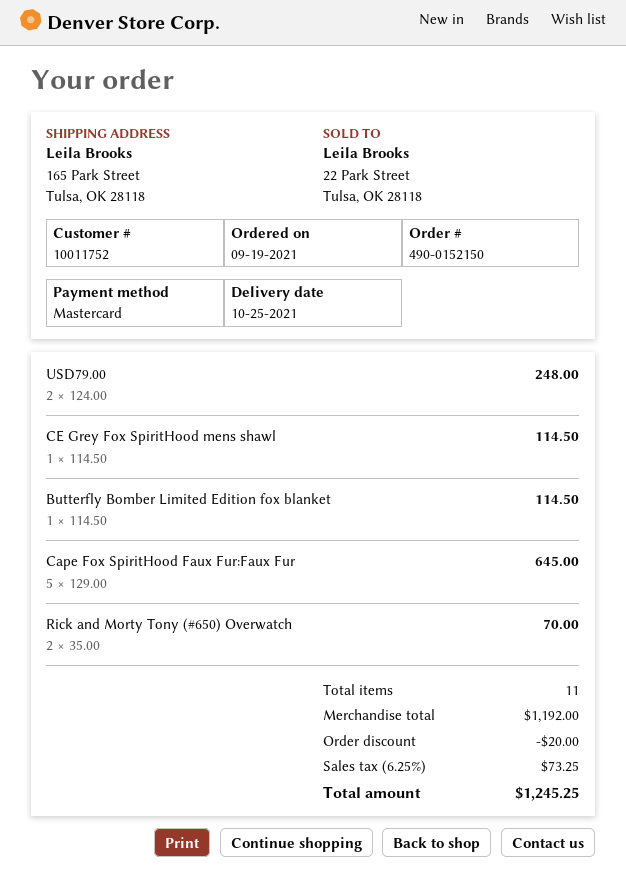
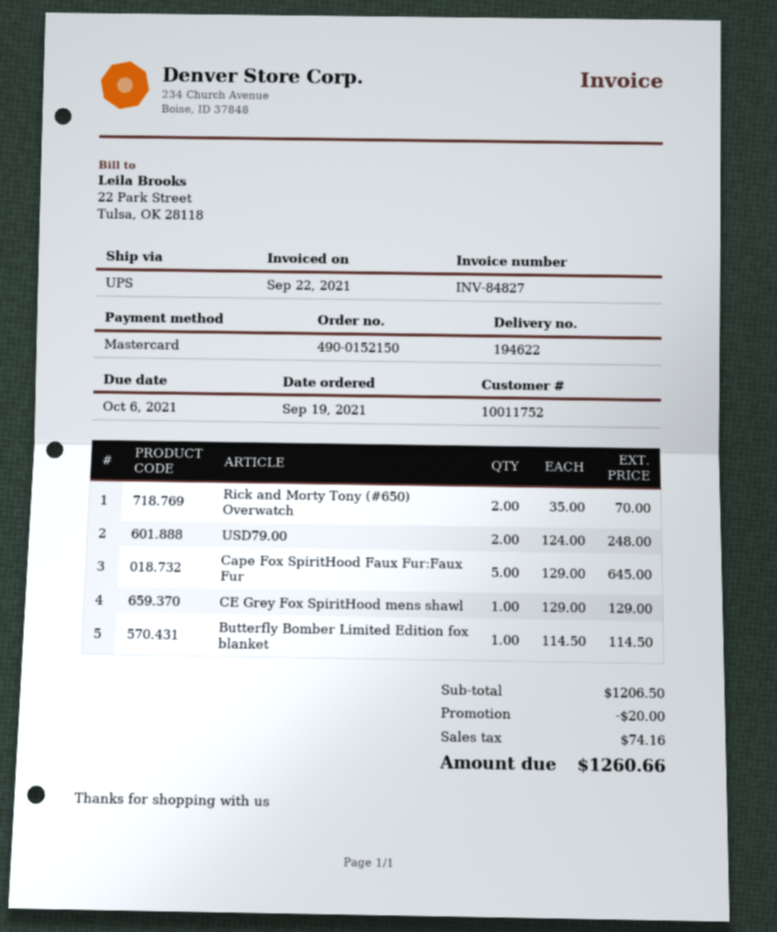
CE Grey Fox SpiritHood mens shawl: 1 x 114.50 = 114.50 -> 1 x 129.00 = 129.00
subtotal: 1192.00 -> 1206.50
tax: 73.25 -> 74.16
total: 1245.25 -> 1260.66

